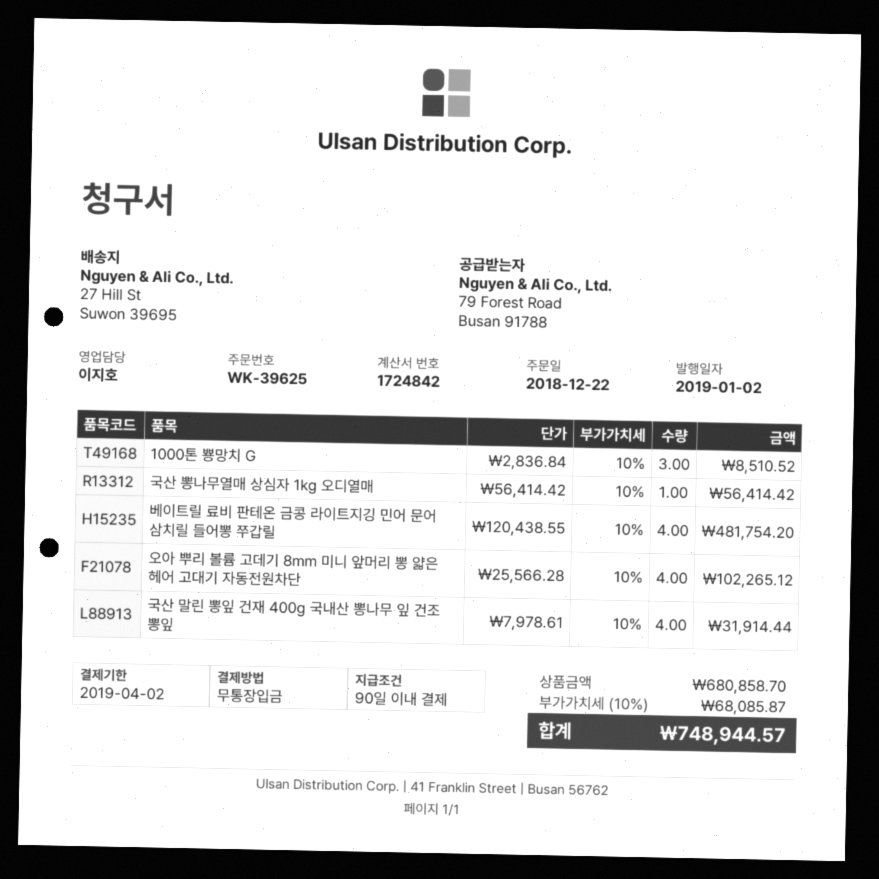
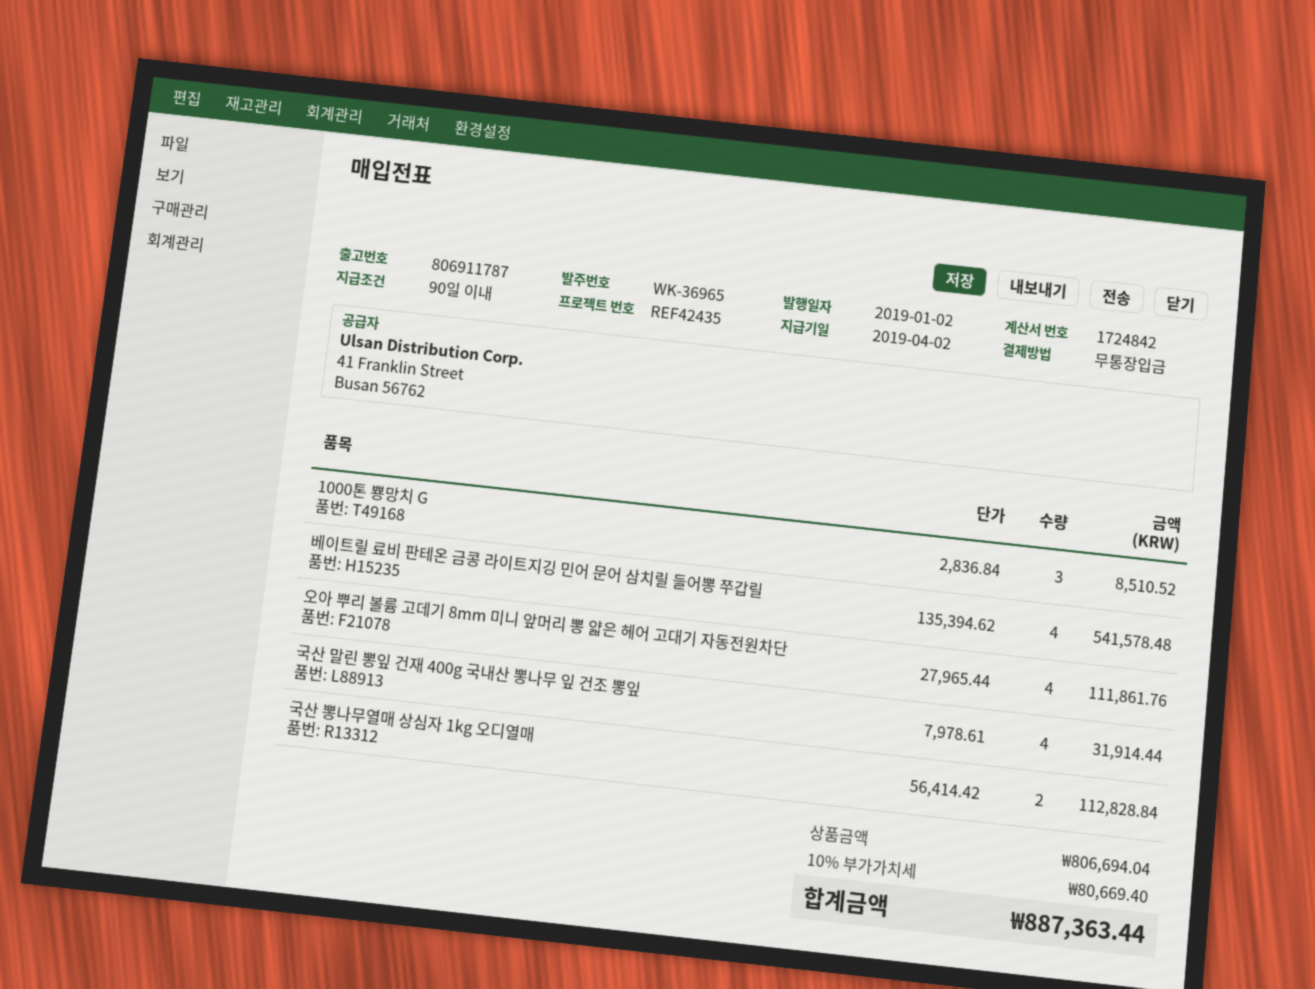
order number: WK-39625 -> WK-36965
국산 뽕나무열매 상심자 1kg 오디열매: 1 x 56414.42 = 56414.42 -> 2 x 56414.42 = 112828.84
베이트릴 료비 판테온 금콩 라이트지깅 민어 문어 삼치릴 들어뽕 쭈갑릴: 4 x 120438.55 = 481754.20 -> 4 x 135394.62 = 541578.48
오아 뿌리 볼륨 고데기 8mm 미니 앞머리 뽕 얇은 헤어 고대기 자동전원차단: 4 x 25566.28 = 102265.12 -> 4 x 27965.44 = 111861.76
subtotal: 680858.70 -> 806694.04
tax: 10% = 68085.87 -> 10% = 80669.40
total: 748944.57 -> 887363.44

